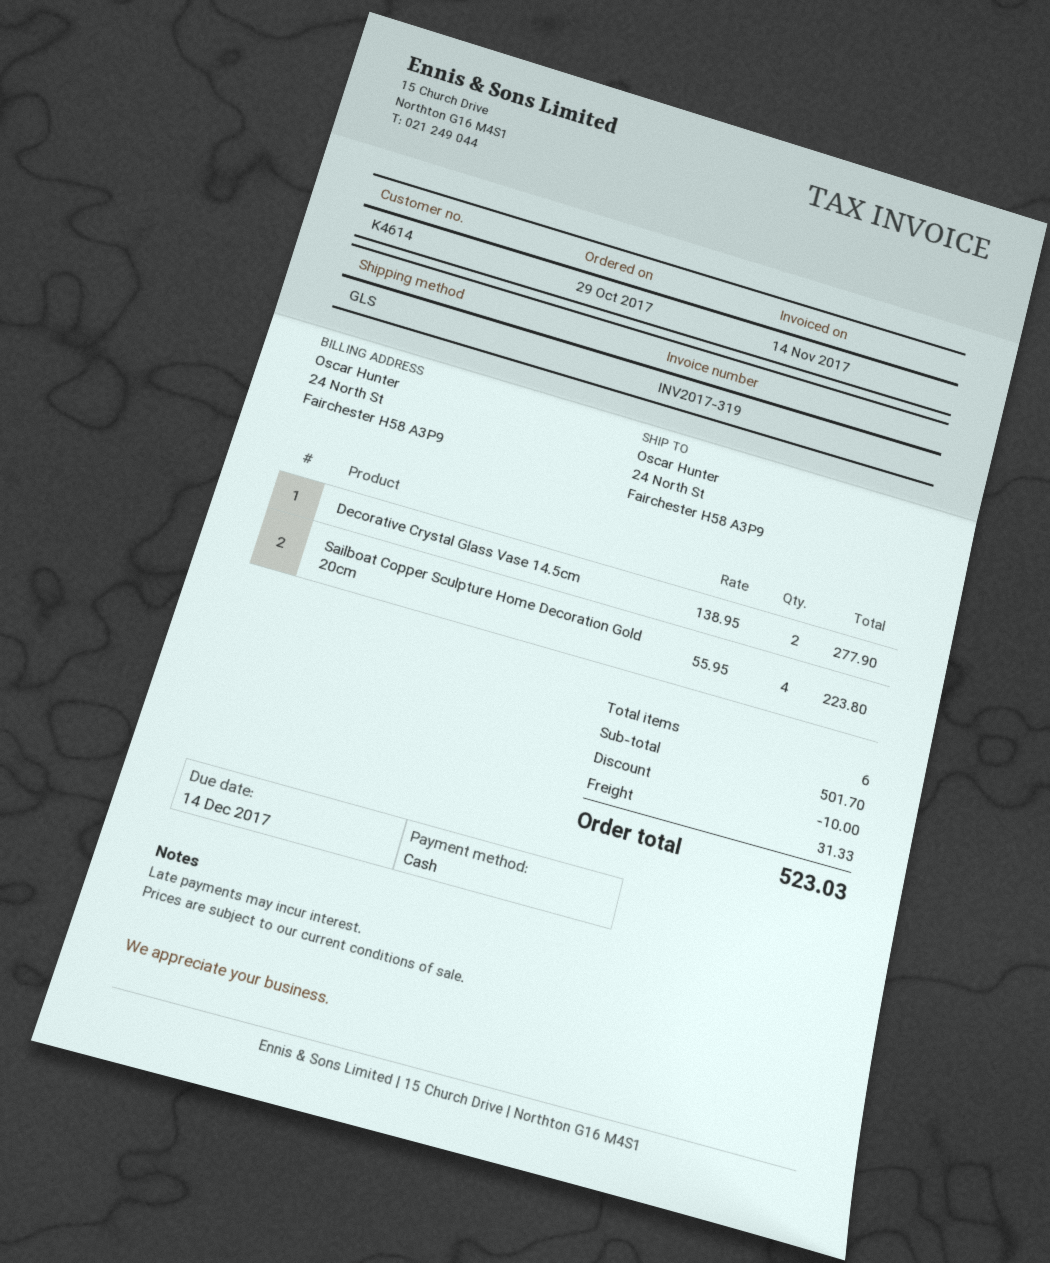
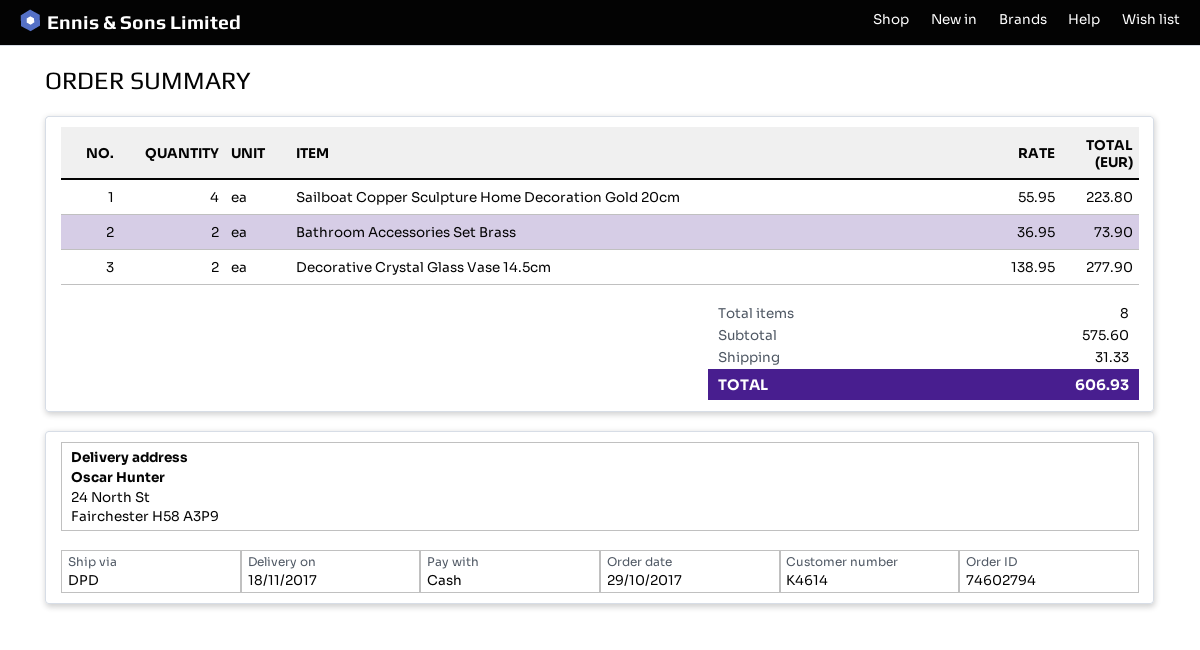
shipping method: GLS -> DPD
Bathroom Accessories Set Brass: none -> 2 x 36.95 = 73.90
total quantity: 6 -> 8
subtotal: 501.70 -> 575.60
discount: 10.00 -> none
total: 523.03 -> 606.93

